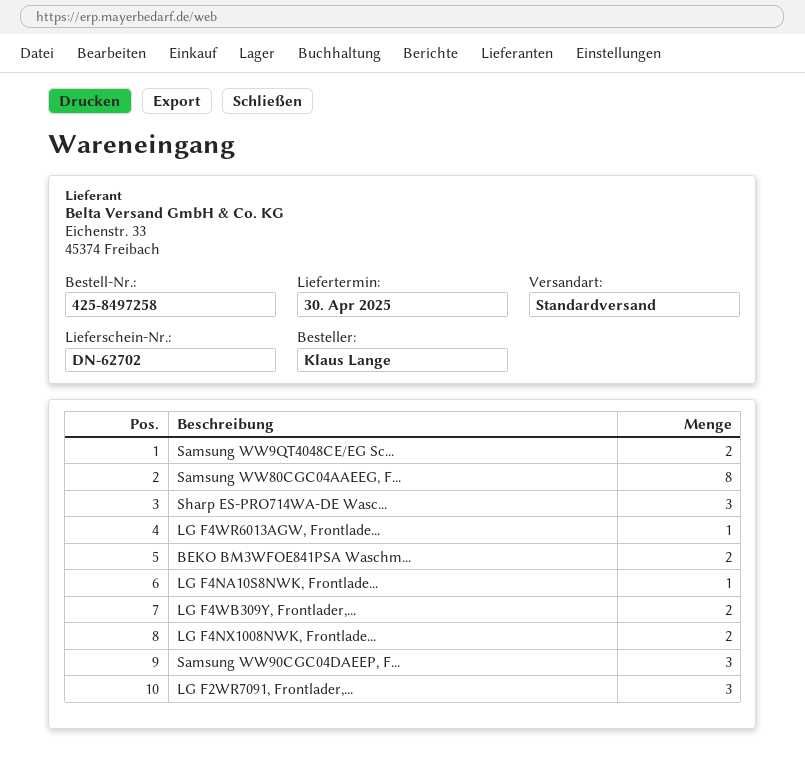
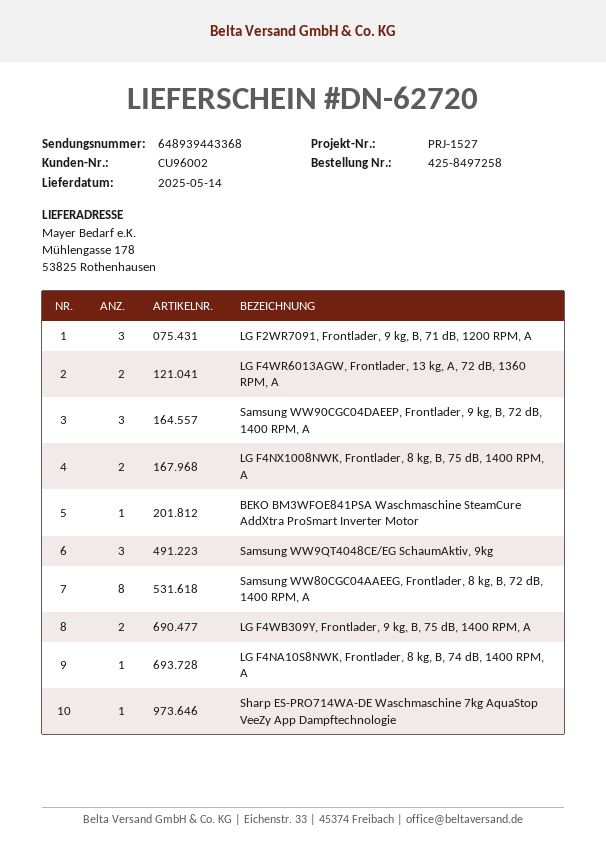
delivery note number: DN-62702 -> DN-62720
delivery date: 2025-04-30 -> 2025-05-14
Samsung WW9QT4048CE/EG Sc...: 2 -> 3
Sharp ES-PRO714WA-DE Wasc...: 3 -> 1
LG F4WR6013AGW, Frontlade...: 1 -> 2
BEKO BM3WFOE841PSA Waschm...: 2 -> 1

